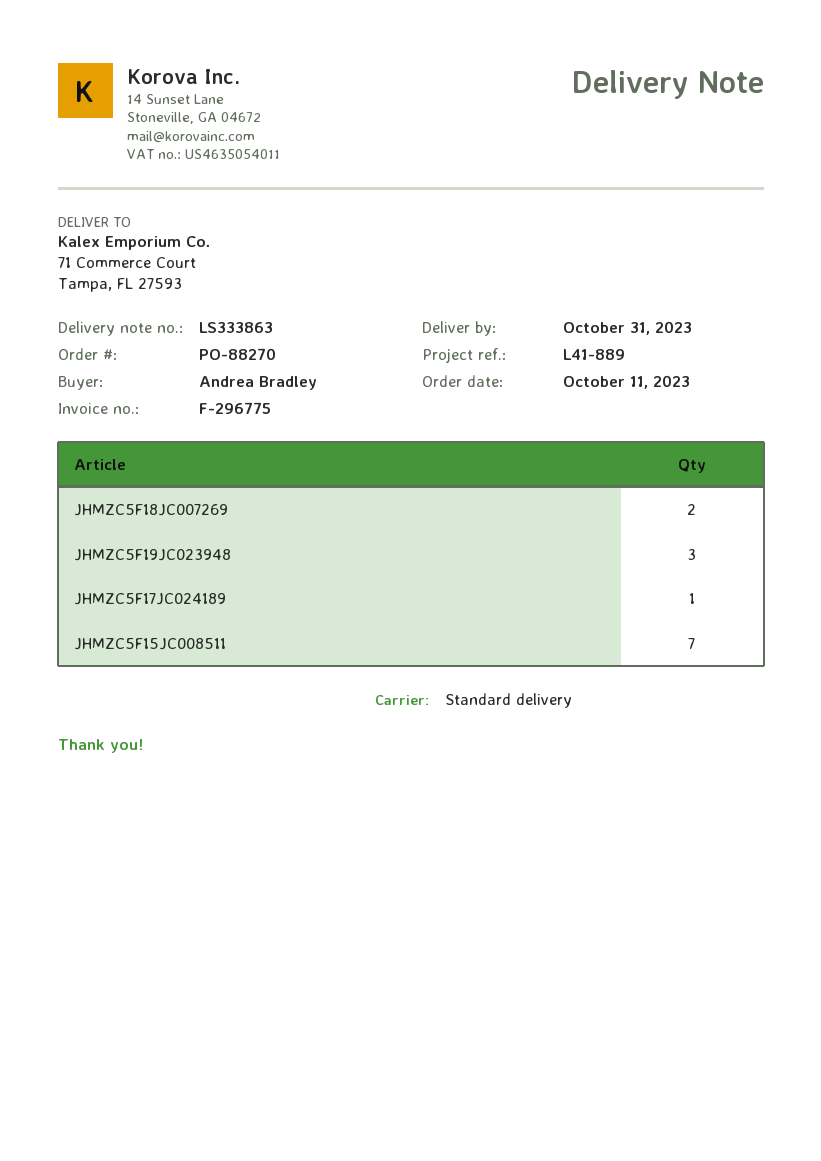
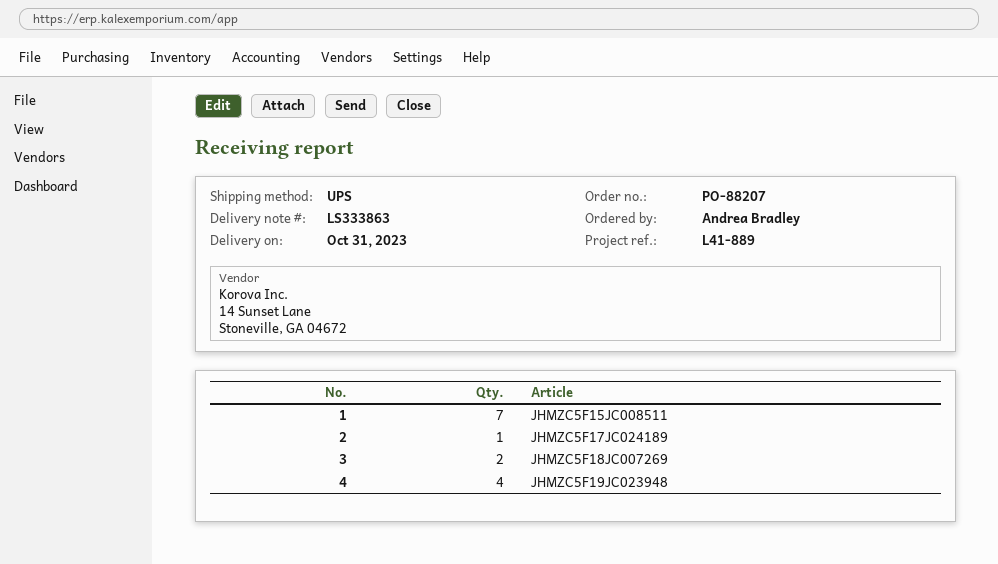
order number: PO-88270 -> PO-88207
shipping method: standard -> UPS
JHMZC5F19JC023948: 3 -> 4

